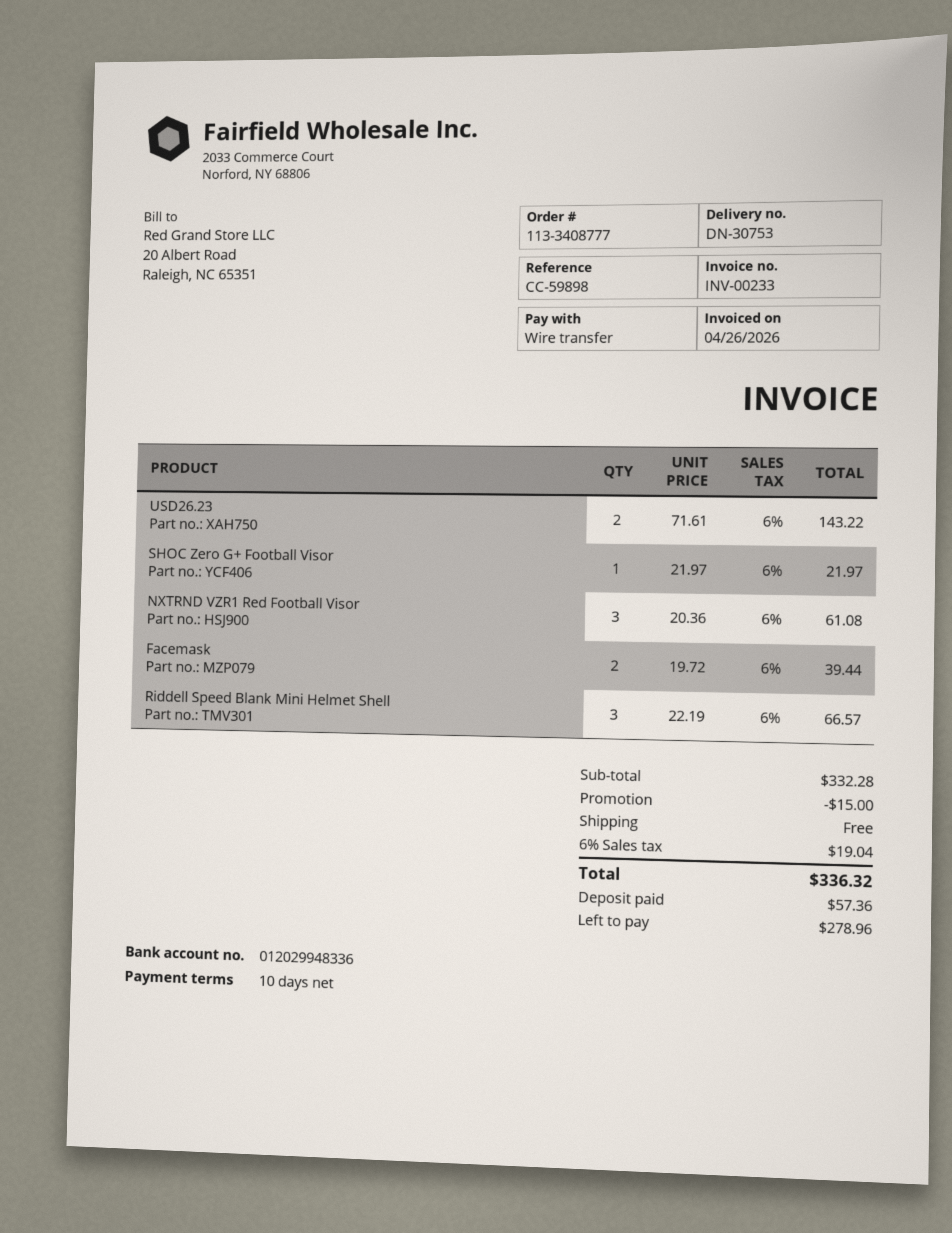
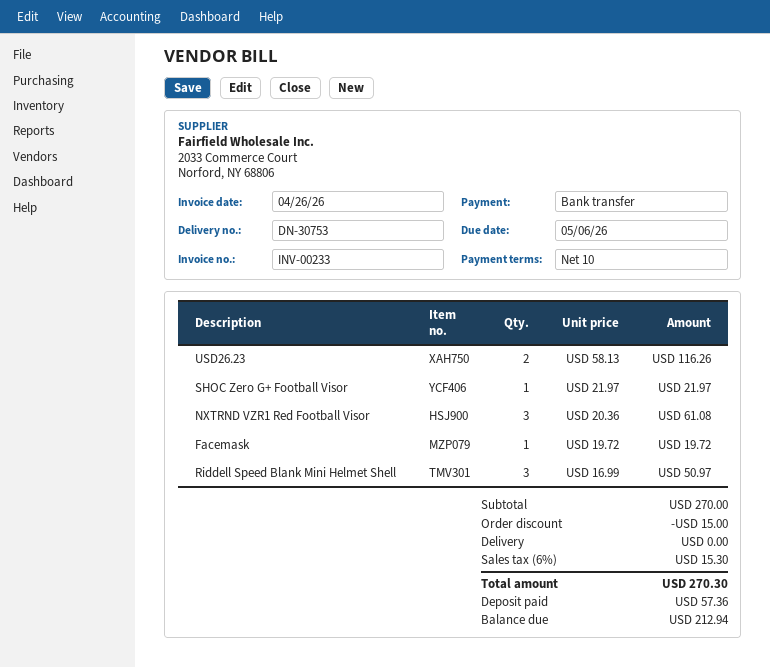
USD26.23: 2 x 71.61 = 143.22 -> 2 x 58.13 = 116.26
Facemask: 2 x 19.72 = 39.44 -> 1 x 19.72 = 19.72
Riddell Speed Blank Mini Helmet Shell: 3 x 22.19 = 66.57 -> 3 x 16.99 = 50.97
subtotal: 332.28 -> 270.00
tax: 6% = 19.04 -> 6% = 15.30
total: 336.32 -> 270.30
balance: 278.96 -> 212.94

